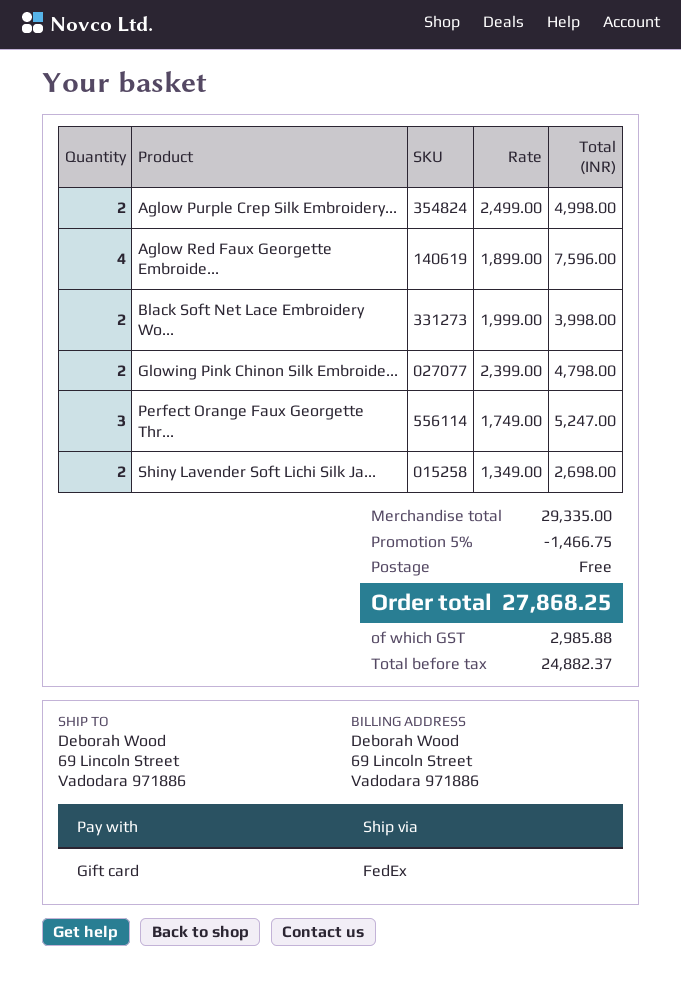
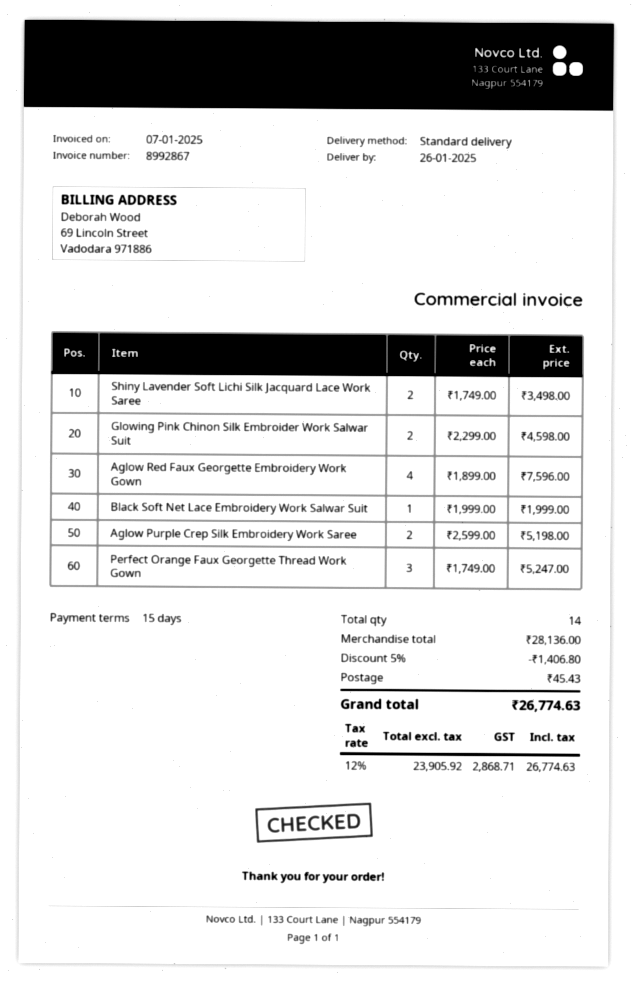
shipping method: FedEx -> standard
Aglow Purple Crep Silk Embroidery...: 2 x 2499.00 = 4998.00 -> 2 x 2599.00 = 5198.00
Black Soft Net Lace Embroidery Wo...: 2 x 1999.00 = 3998.00 -> 1 x 1999.00 = 1999.00
Glowing Pink Chinon Silk Embroide...: 2 x 2399.00 = 4798.00 -> 2 x 2299.00 = 4598.00
Shiny Lavender Soft Lichi Silk Ja...: 2 x 1349.00 = 2698.00 -> 2 x 1749.00 = 3498.00
subtotal: 29335.00 -> 28136.00
discount: 5% = 1466.75 -> 5% = 1406.80
shipping: 0.00 -> 45.43
net: 24882.37 -> 23905.92
tax: 2985.88 -> 2868.71
total: 27868.25 -> 26774.63

